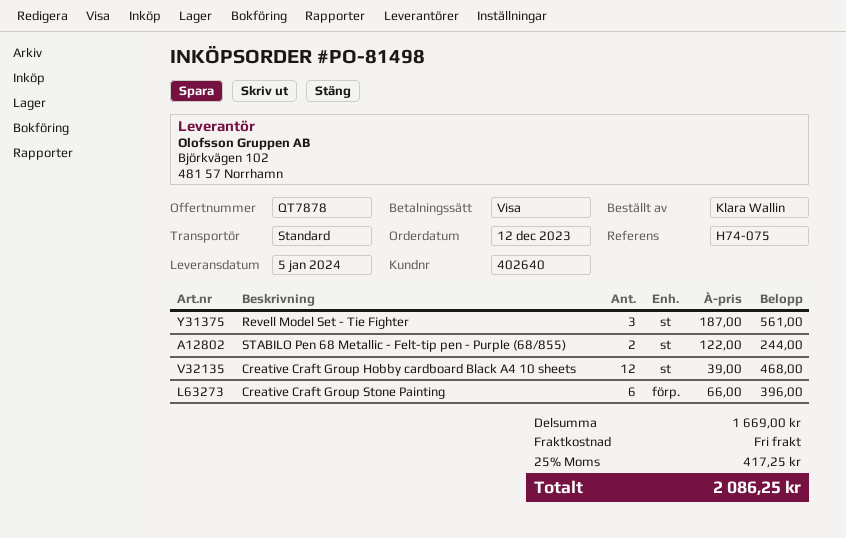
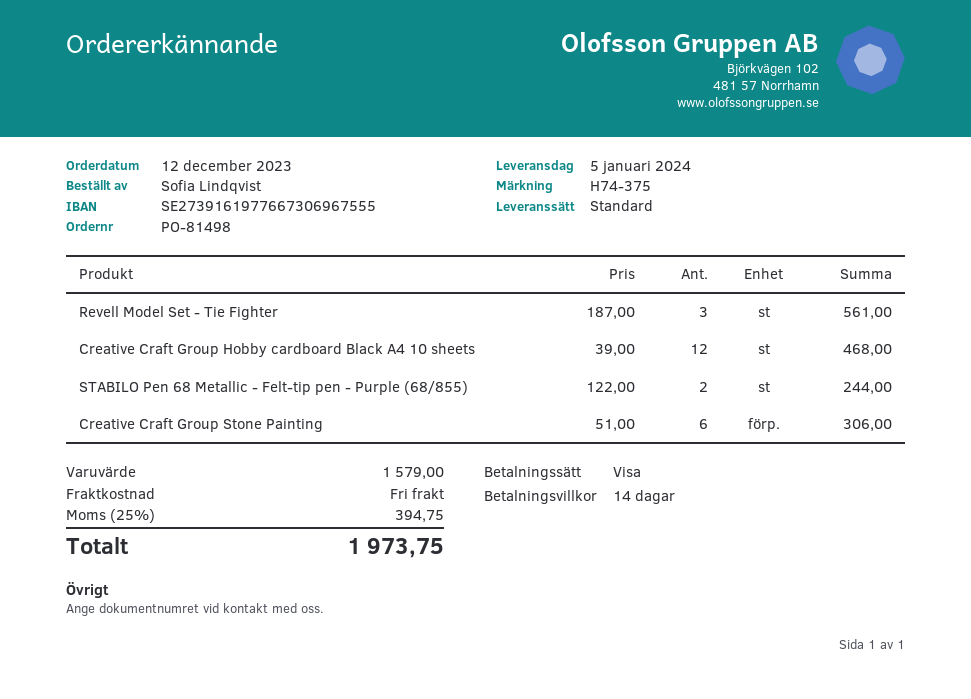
reference: H74-075 -> H74-375
ordered by: Klara Wallin -> Sofia Lindqvist
Creative Craft Group Stone Painting: 6 x 66.00 = 396.00 -> 6 x 51.00 = 306.00
subtotal: 1669.00 -> 1579.00
tax: 25% = 417.25 -> 25% = 394.75
total: 2086.25 -> 1973.75

